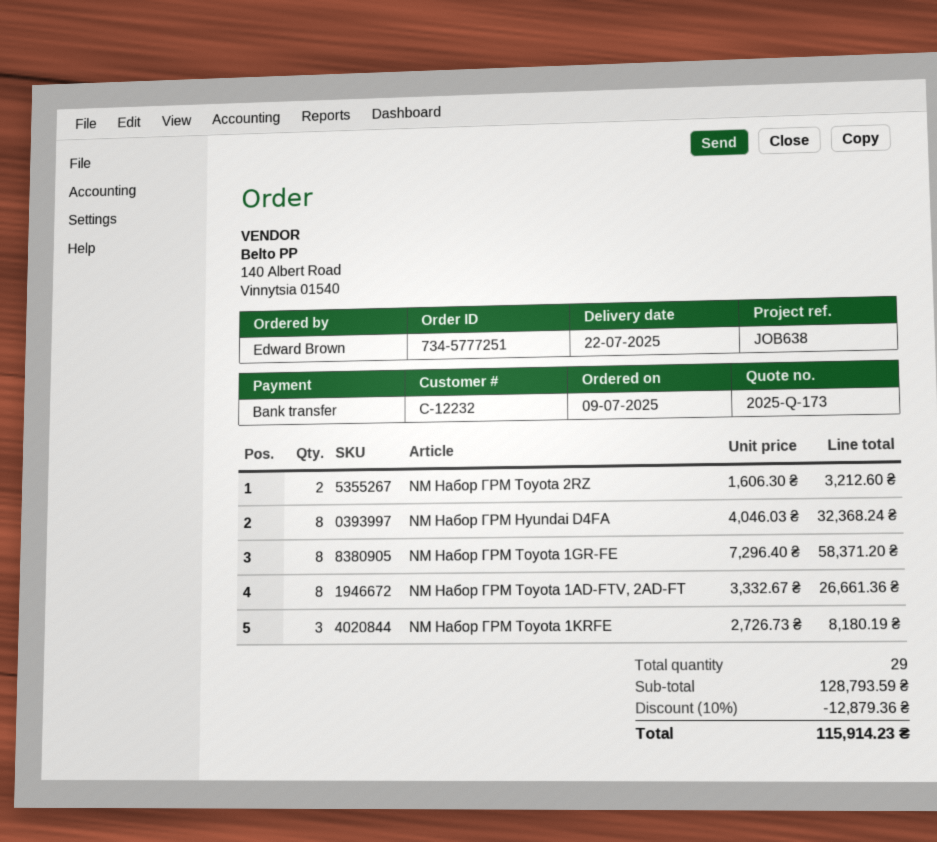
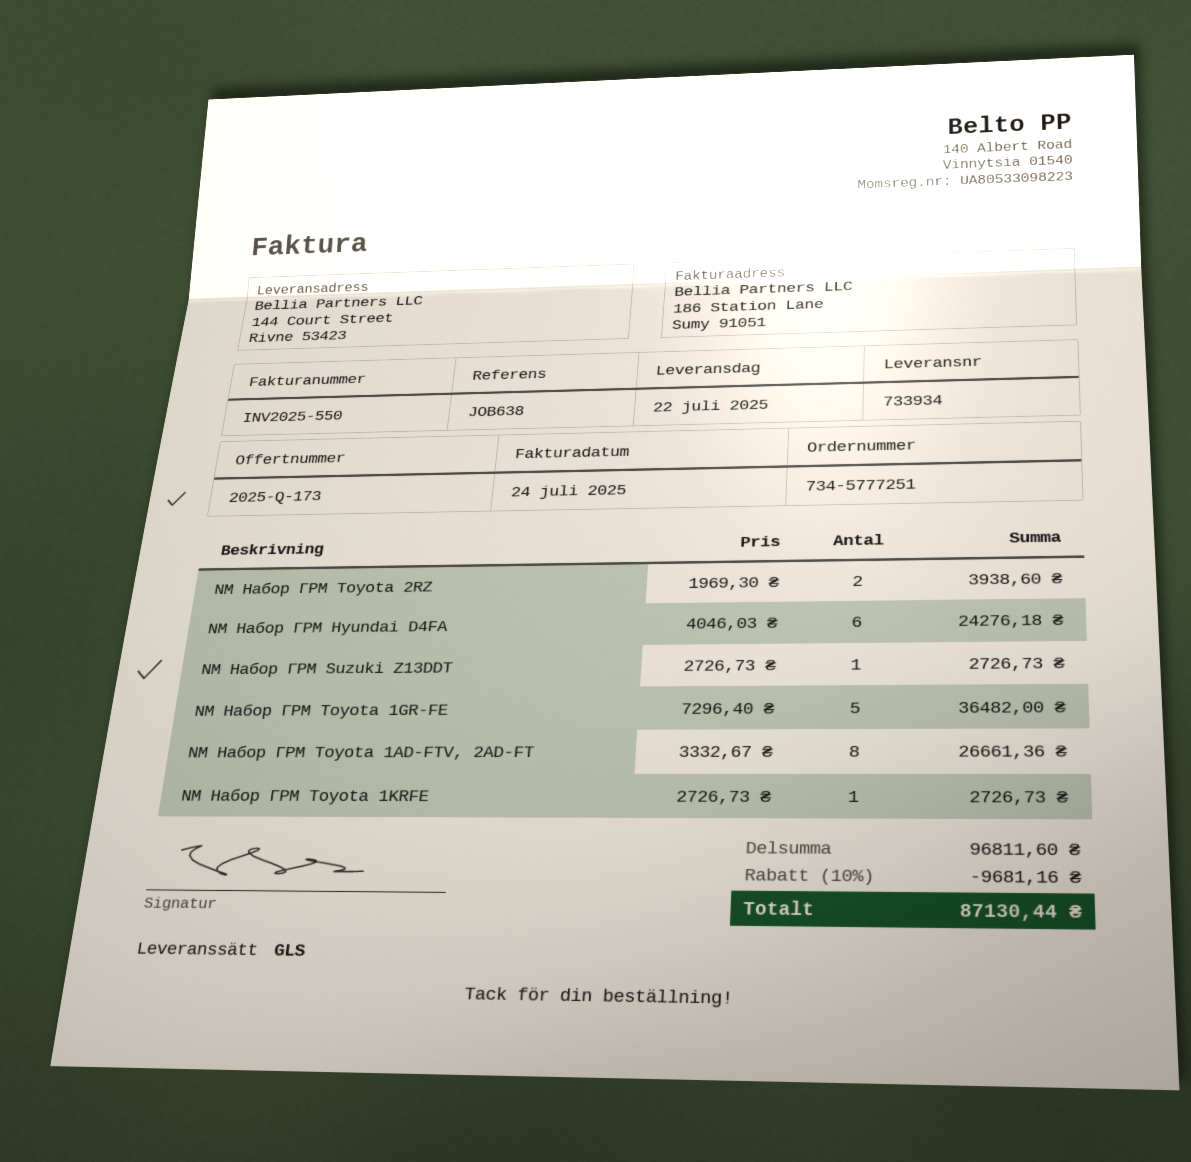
NM Набор ГРМ Toyota 2RZ: 2 x 1606.30 = 3212.60 -> 2 x 1969.30 = 3938.60
NM Набор ГРМ Hyundai D4FA: 8 x 4046.03 = 32368.24 -> 6 x 4046.03 = 24276.18
NM Набор ГРМ Toyota 1GR-FE: 8 x 7296.40 = 58371.20 -> 5 x 7296.40 = 36482.00
NM Набор ГРМ Toyota 1KRFE: 3 x 2726.73 = 8180.19 -> 1 x 2726.73 = 2726.73
NM Набор ГРМ Suzuki Z13DDT: none -> 1 x 2726.73 = 2726.73
subtotal: 128793.59 -> 96811.60
discount: 10% = 12879.36 -> 10% = 9681.16
total: 115914.23 -> 87130.44

